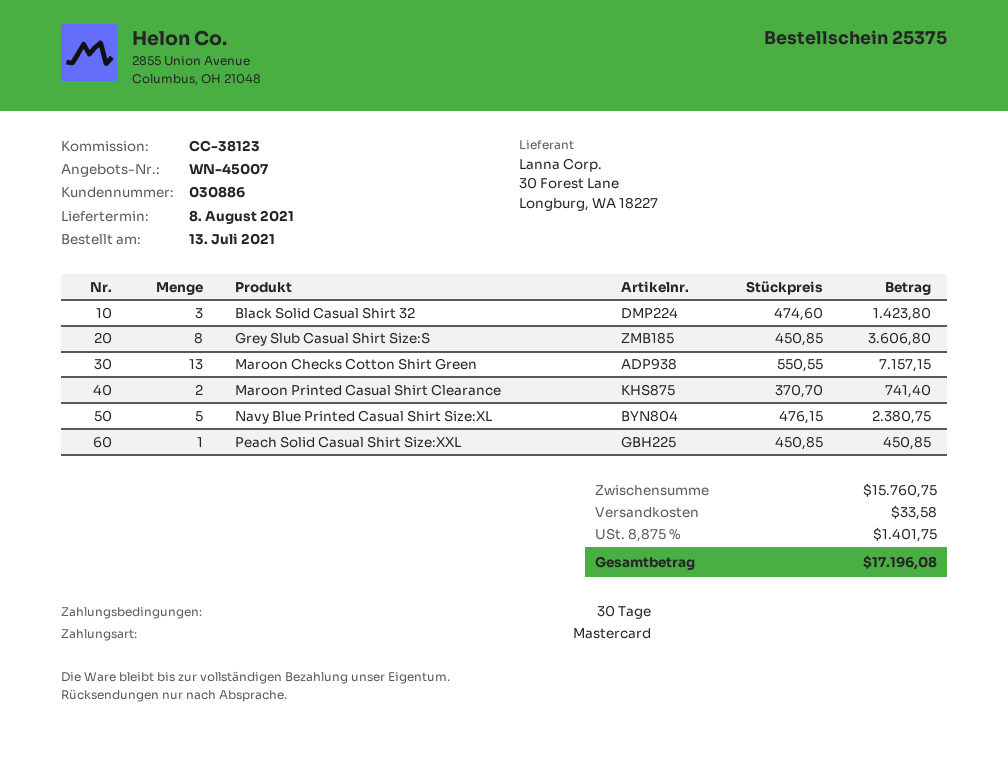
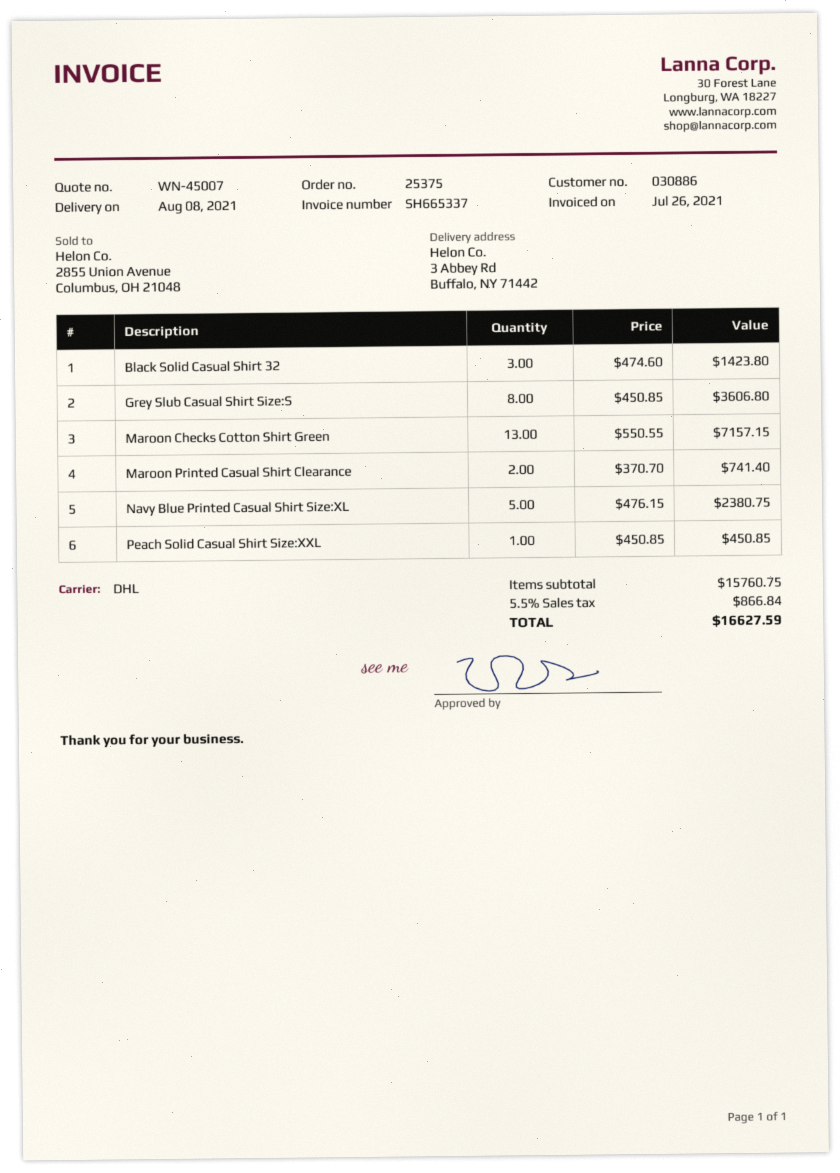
shipping: 33.58 -> none
tax: 8.875% = 1401.75 -> 5.5% = 866.84
total: 17196.08 -> 16627.59

